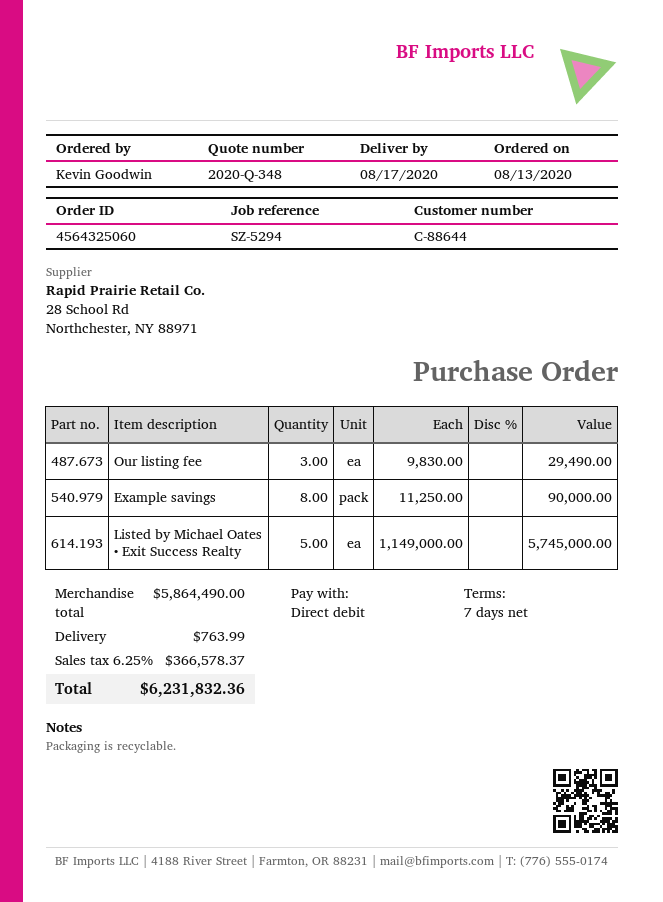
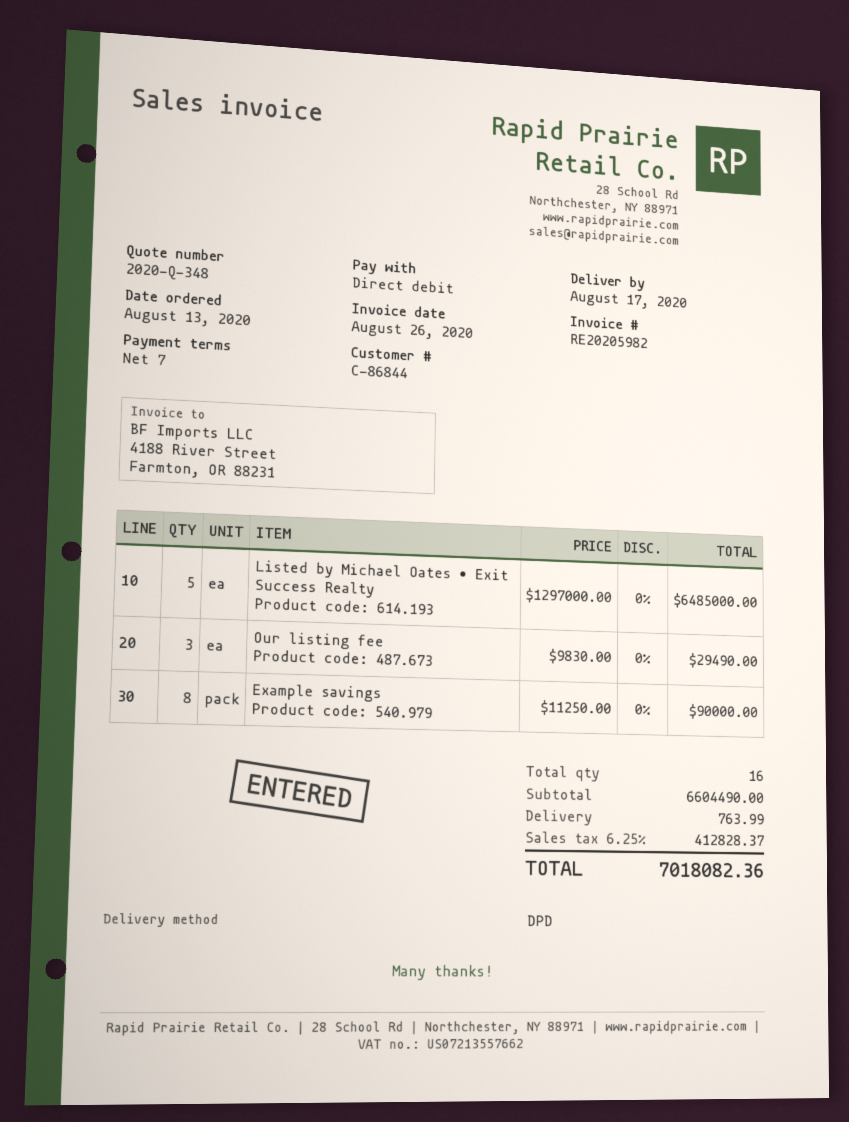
customer number: C-88644 -> C-86844
Listed by Michael Oates • Exit Success Realty: 5 x 1149000.00 = 5745000.00 -> 5 x 1297000.00 = 6485000.00
subtotal: 5864490.00 -> 6604490.00
tax: 6.25% = 366578.37 -> 6.25% = 412828.37
total: 6231832.36 -> 7018082.36

